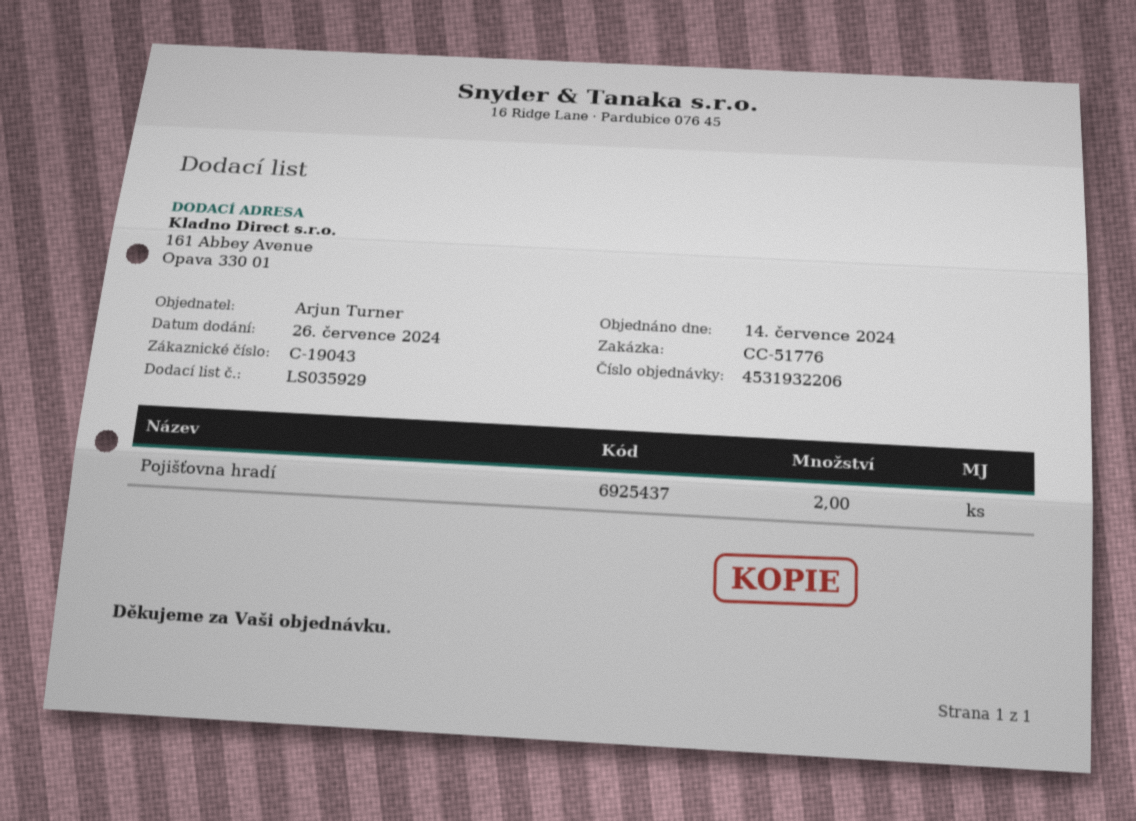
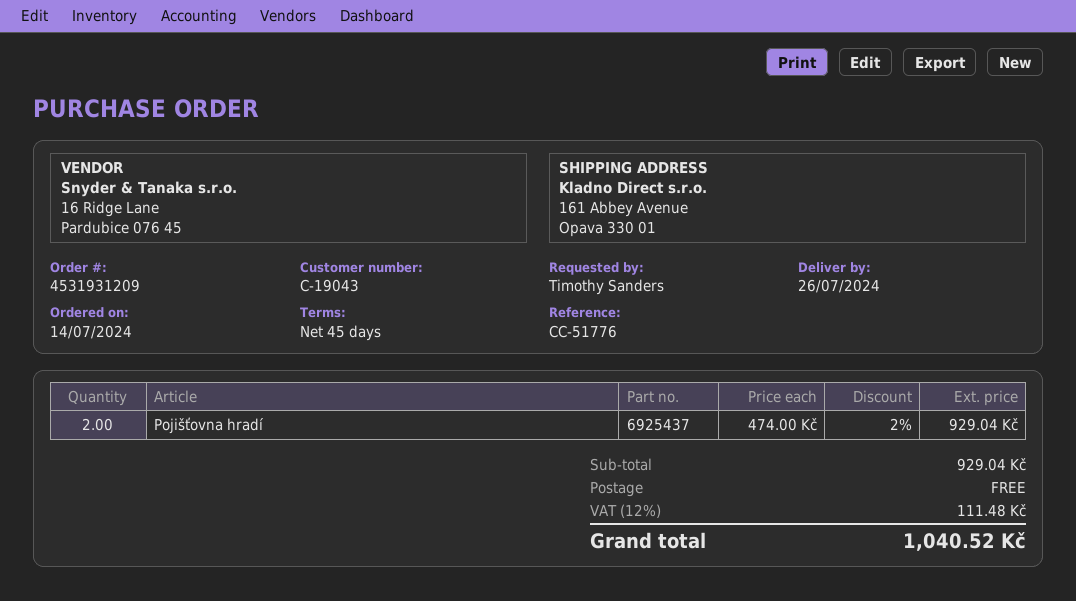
order number: 4531932206 -> 4531931209
ordered by: Arjun Turner -> Timothy Sanders

